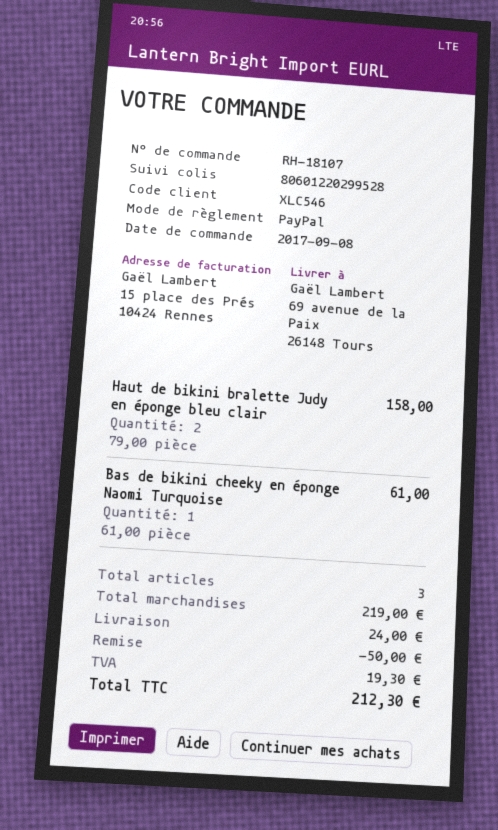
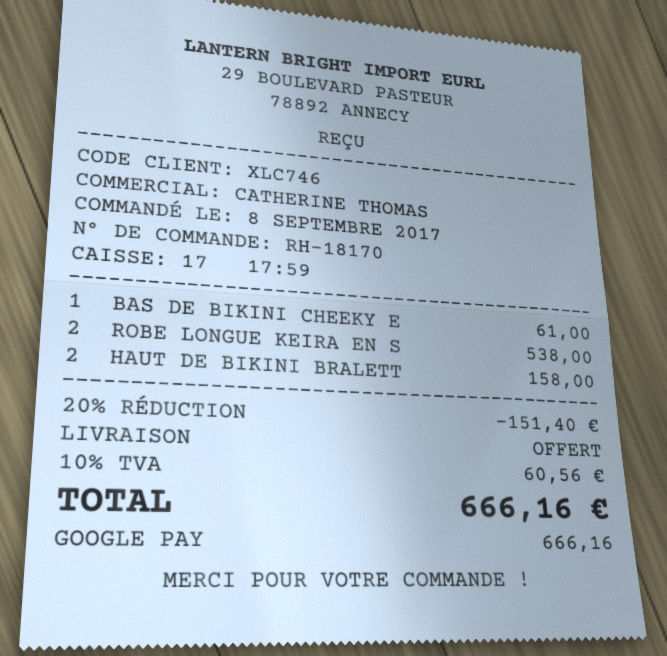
order number: RH-18107 -> RH-18170
customer number: XLC546 -> XLC746
payment method: PayPal -> Google Pay
ROBE LONGUE KEIRA EN S: none -> 2 for 538.00
discount: 50.00 -> 151.40
shipping: 24.00 -> 0.00
tax: 19.30 -> 60.56
total: 212.30 -> 666.16

